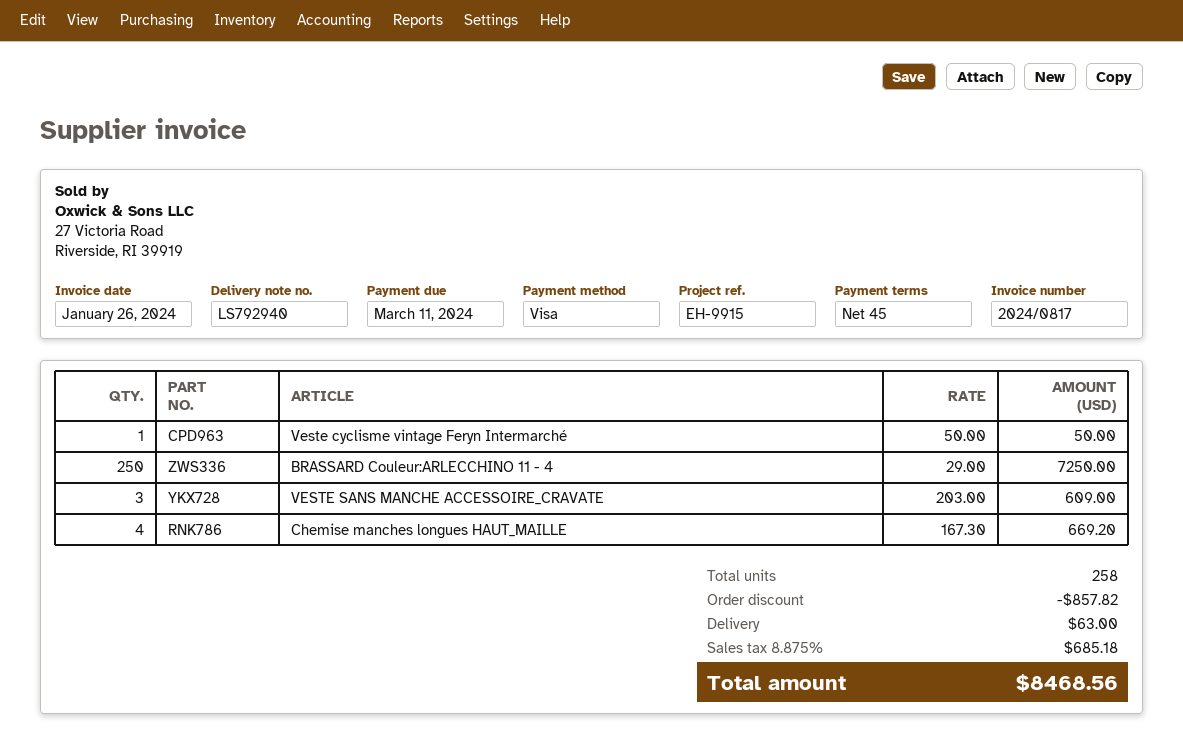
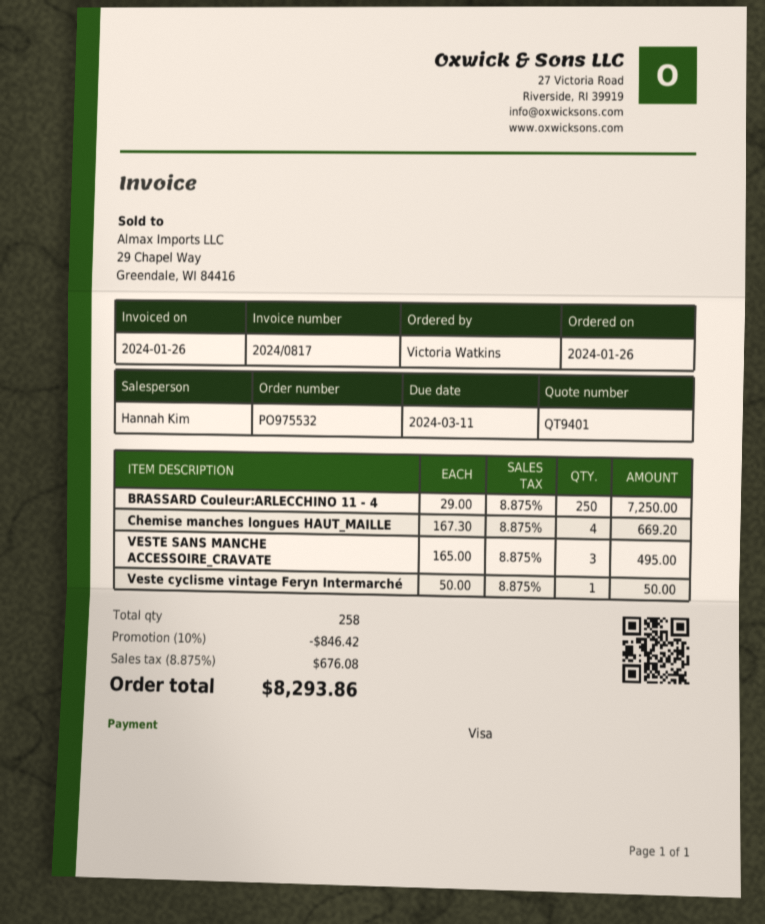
VESTE SANS MANCHE ACCESSOIRE_CRAVATE: 3 x 203.00 = 609.00 -> 3 x 165.00 = 495.00
discount: 857.82 -> 846.42
shipping: 63.00 -> none
tax: 8.875% = 685.18 -> 8.875% = 676.08
total: 8468.56 -> 8293.86

